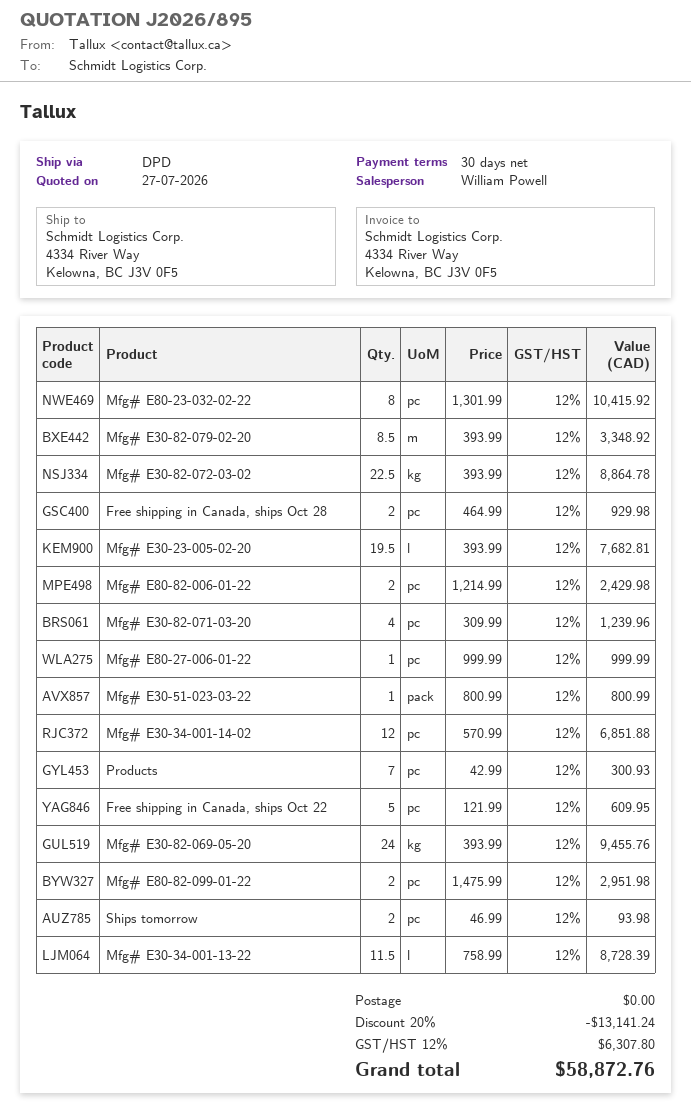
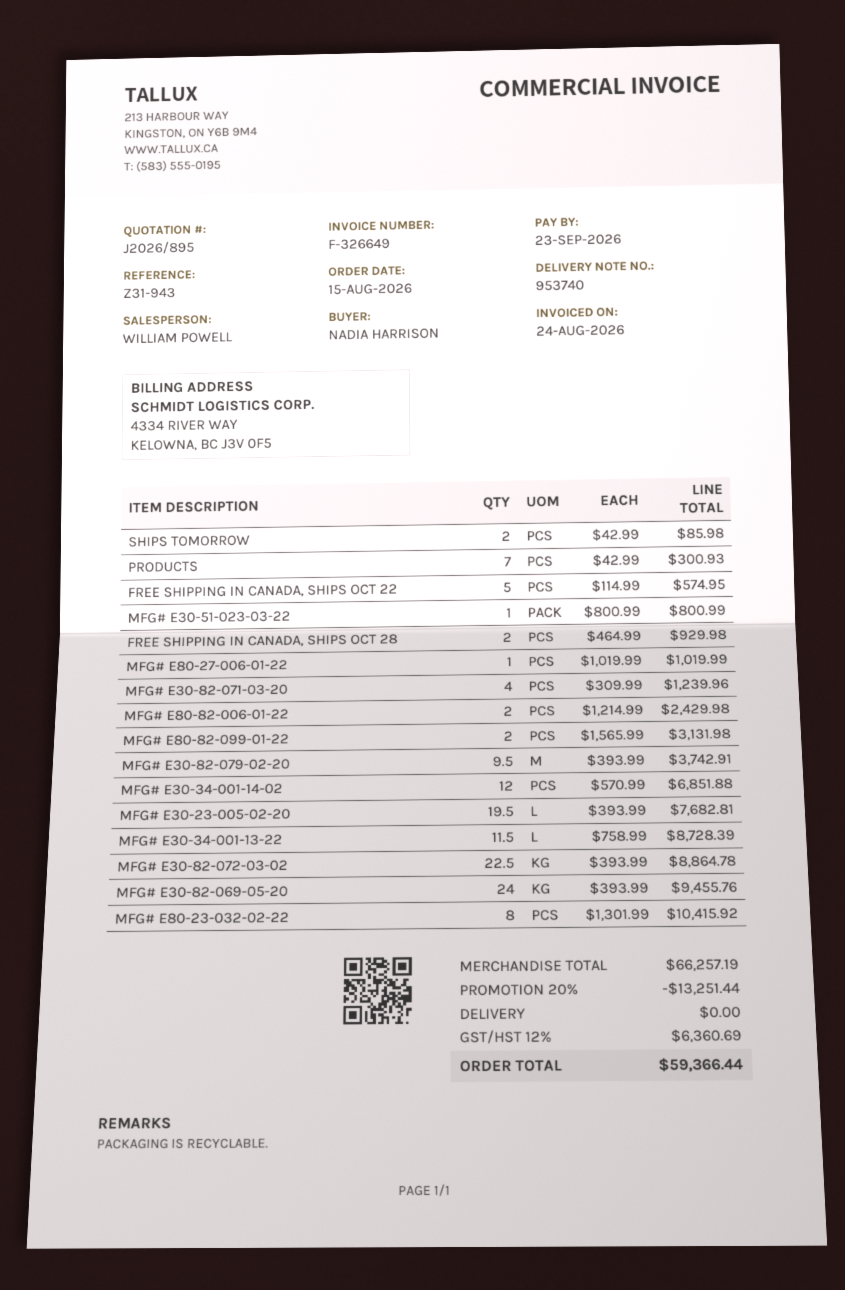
Mfg# E30-82-079-02-20: 8.5 x 393.99 = 3348.92 -> 9.5 x 393.99 = 3742.91
Mfg# E80-27-006-01-22: 1 x 999.99 = 999.99 -> 1 x 1019.99 = 1019.99
Free shipping in Canada, ships Oct 22: 5 x 121.99 = 609.95 -> 5 x 114.99 = 574.95
Mfg# E80-82-099-01-22: 2 x 1475.99 = 2951.98 -> 2 x 1565.99 = 3131.98
Ships tomorrow: 2 x 46.99 = 93.98 -> 2 x 42.99 = 85.98
discount: 20% = 13141.24 -> 20% = 13251.44
tax: 12% = 6307.80 -> 12% = 6360.69
total: 58872.76 -> 59366.44

